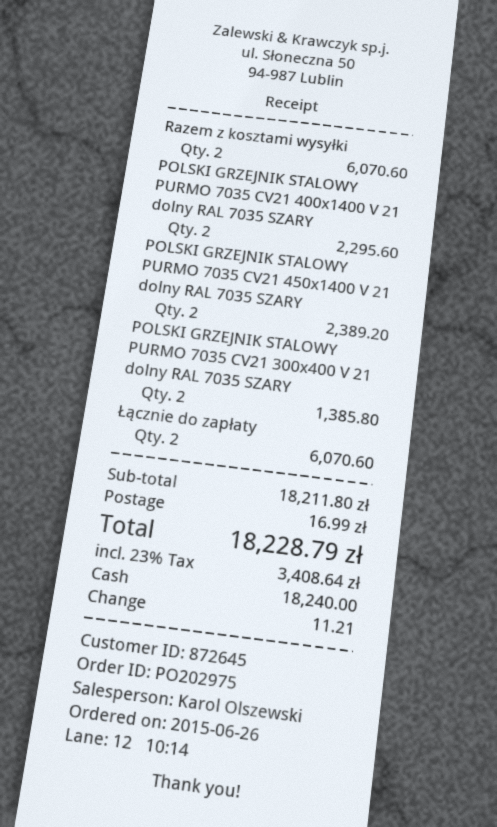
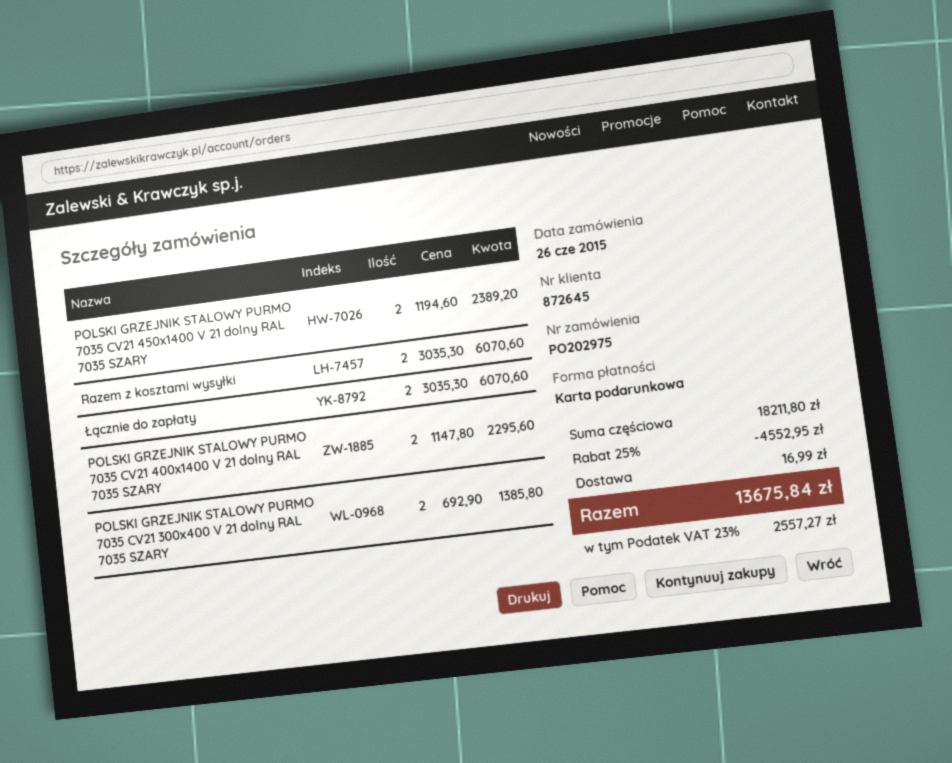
payment method: cash -> gift card
discount: none -> 25% = 4552.95
tax: 23% = 3408.64 -> 23% = 2557.27
total: 18228.79 -> 13675.84

